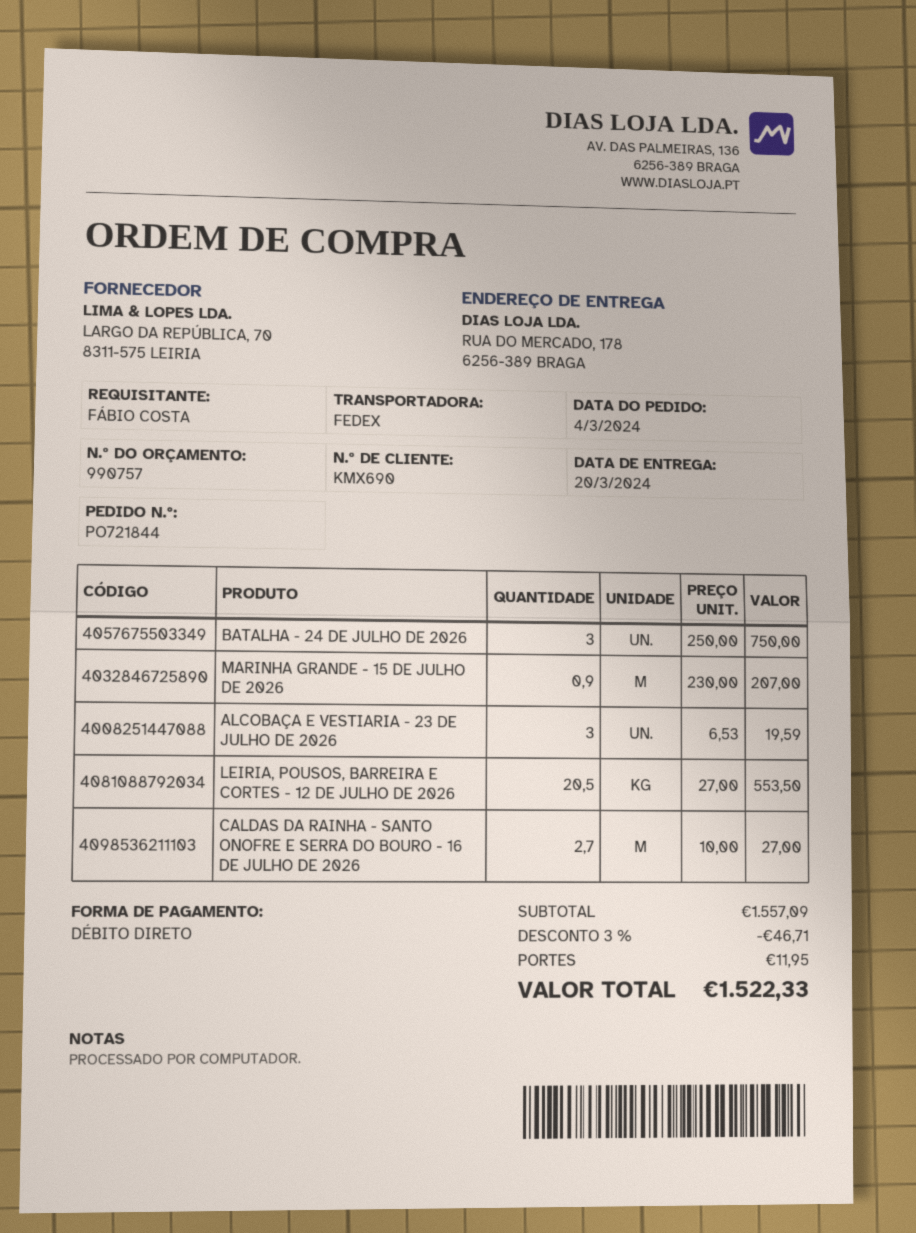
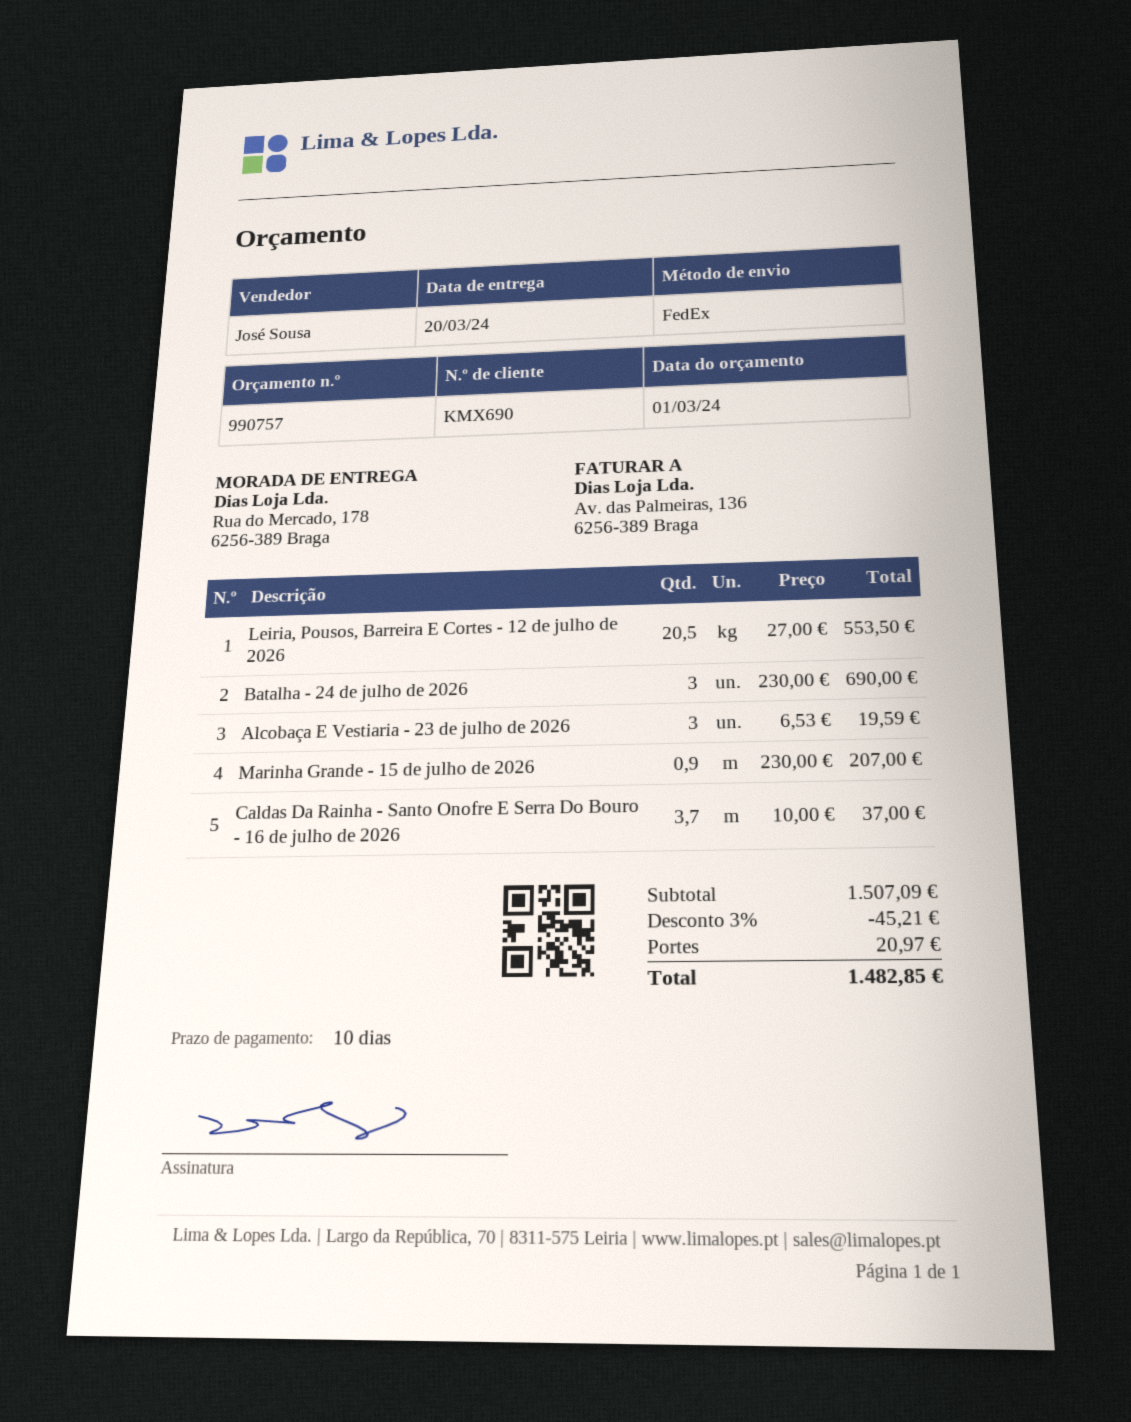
BATALHA - 24 DE JULHO DE 2026: 3 x 250.00 = 750.00 -> 3 x 230.00 = 690.00
CALDAS DA RAINHA - SANTO ONOFRE E SERRA DO BOURO - 16 DE JULHO DE 2026: 2.7 x 10.00 = 27.00 -> 3.7 x 10.00 = 37.00
subtotal: 1557.09 -> 1507.09
discount: 3% = 46.71 -> 3% = 45.21
shipping: 11.95 -> 20.97
total: 1522.33 -> 1482.85

